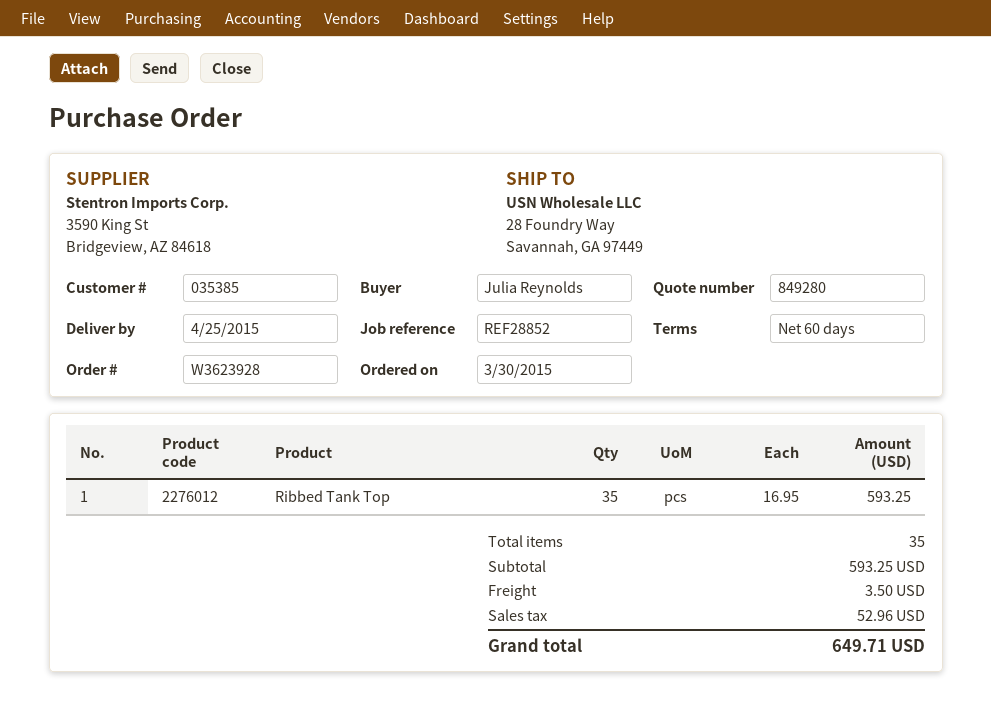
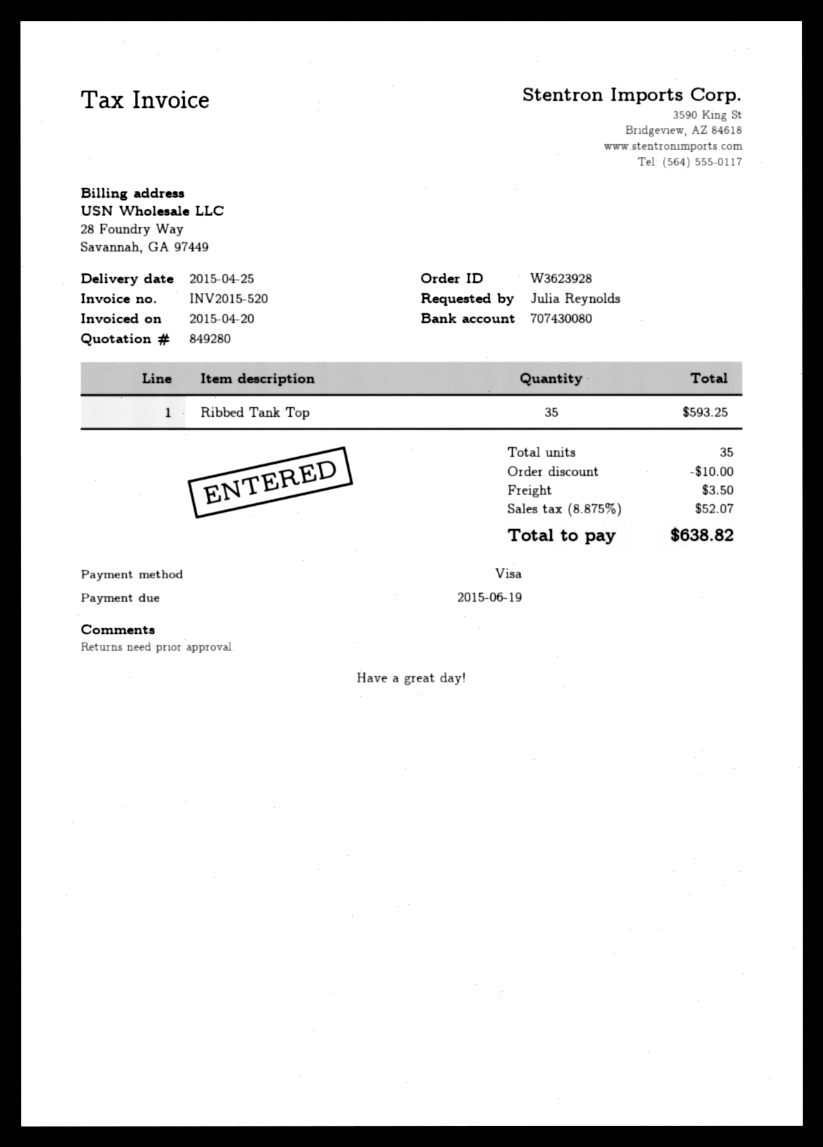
discount: none -> 10.00
tax: 52.96 -> 52.07
total: 649.71 -> 638.82

